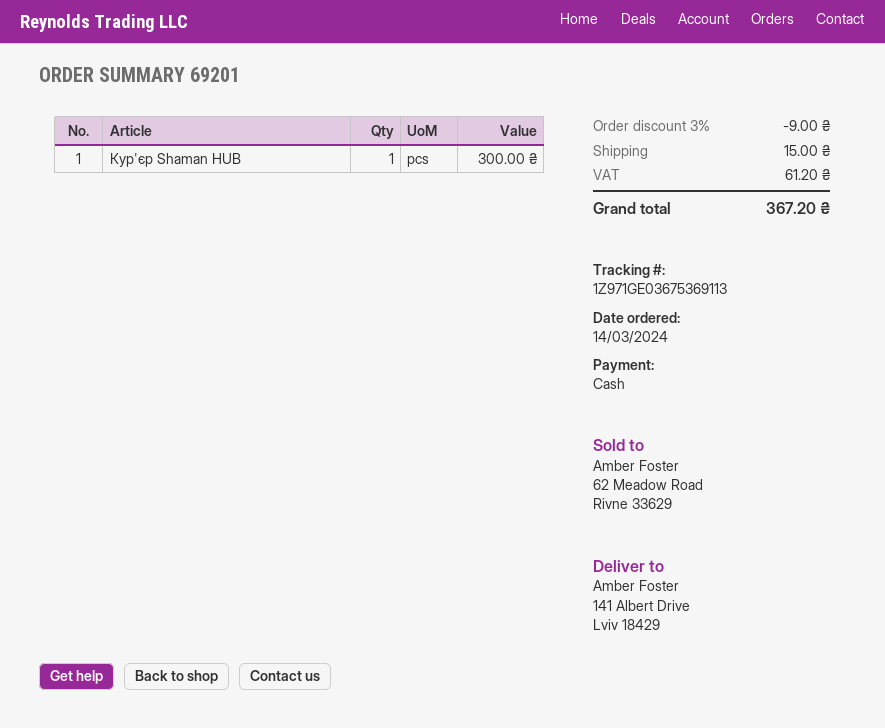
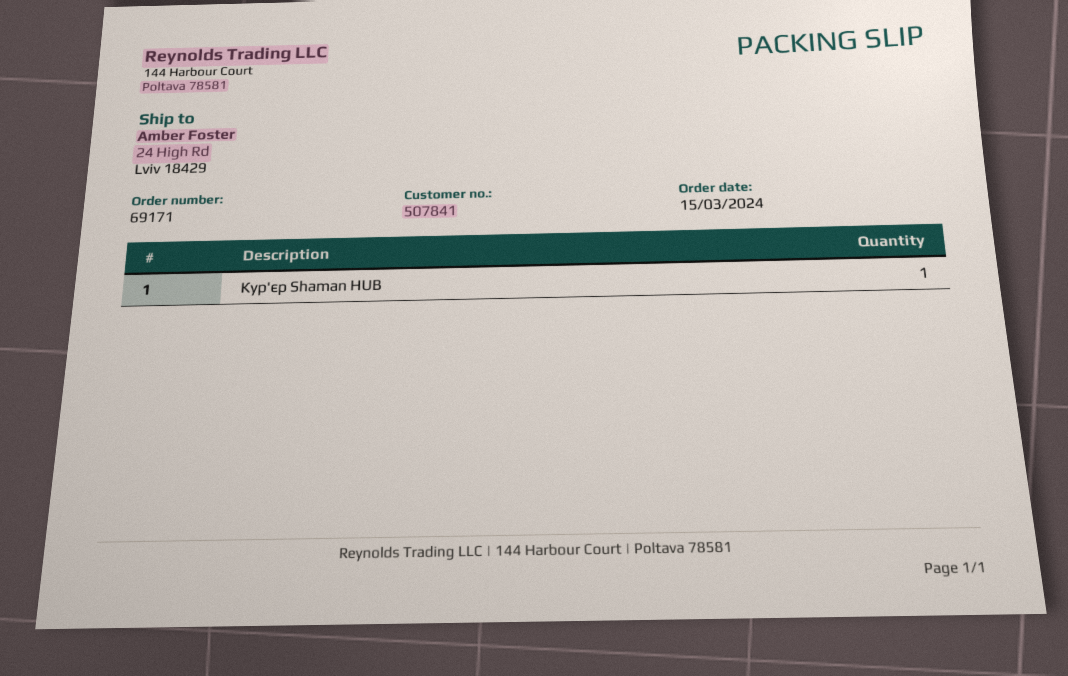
order number: 69201 -> 69171
order date: 2024-03-14 -> 2024-03-15
ship to: 141 Albert Drive, Lviv 18429 -> 24 High Rd, Lviv 18429

